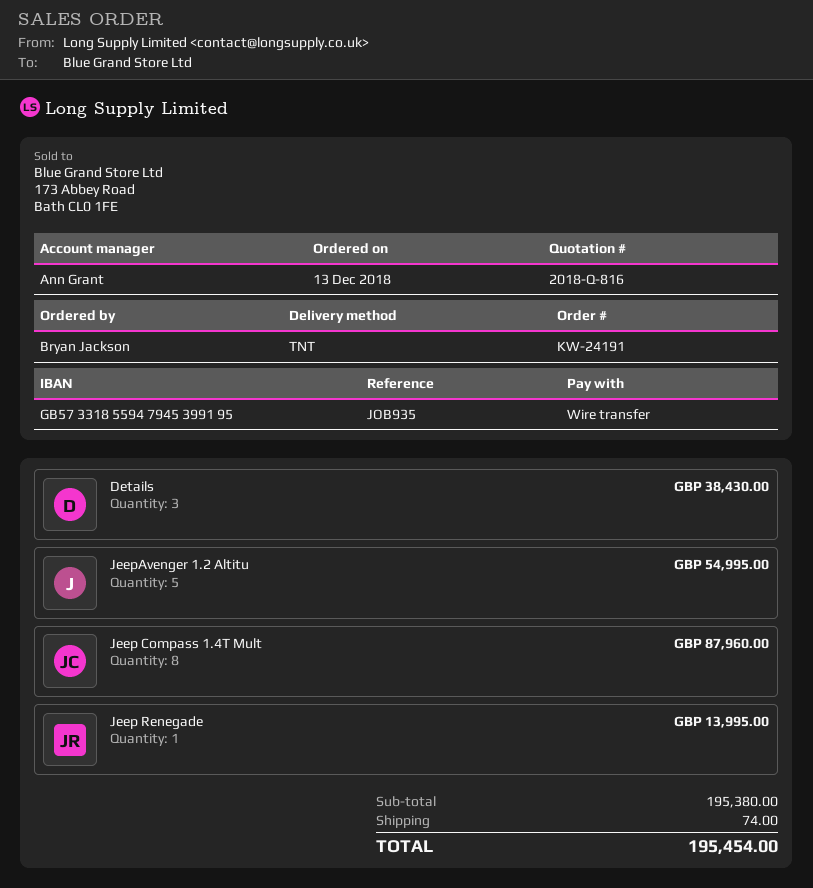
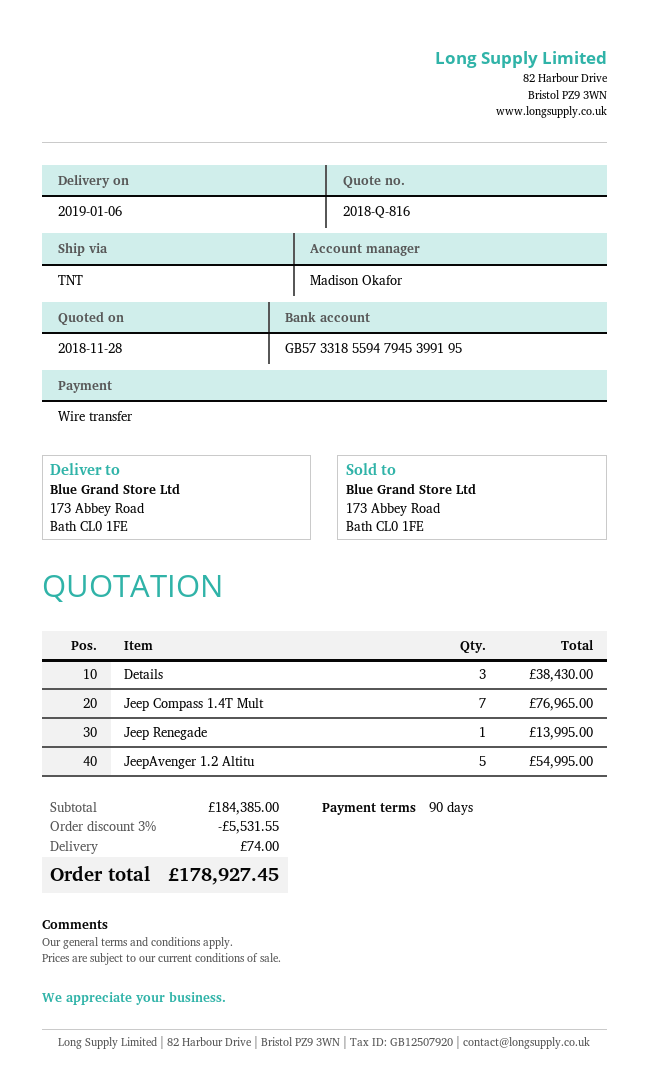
sales rep: Ann Grant -> Madison Okafor
Jeep Compass 1.4T Mult: 8 for 87960.00 -> 7 for 76965.00
subtotal: 195380.00 -> 184385.00
discount: none -> 3% = 5531.55
total: 195454.00 -> 178927.45

